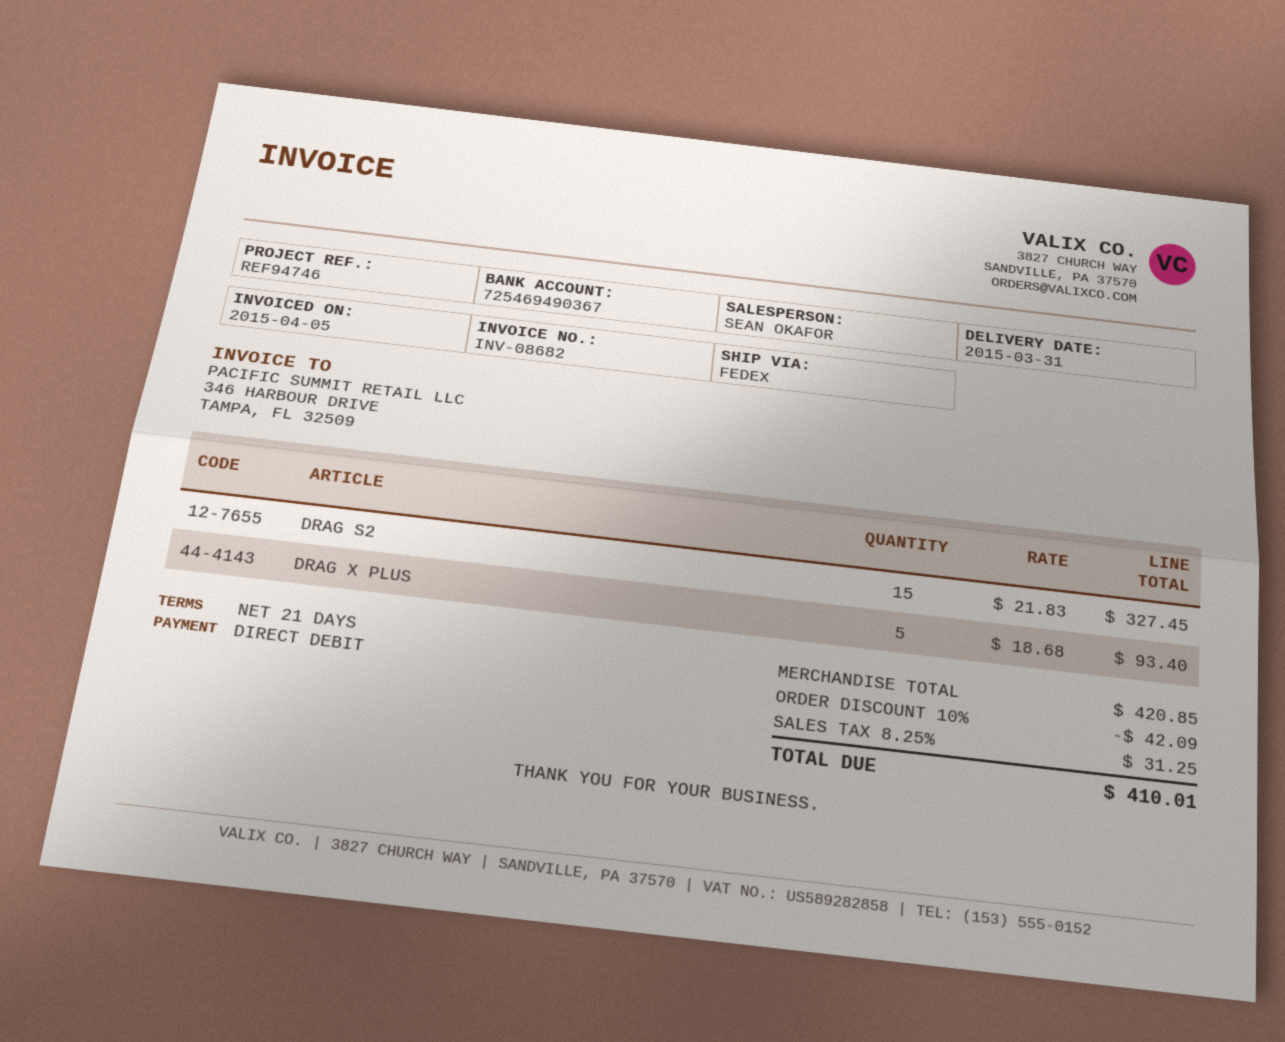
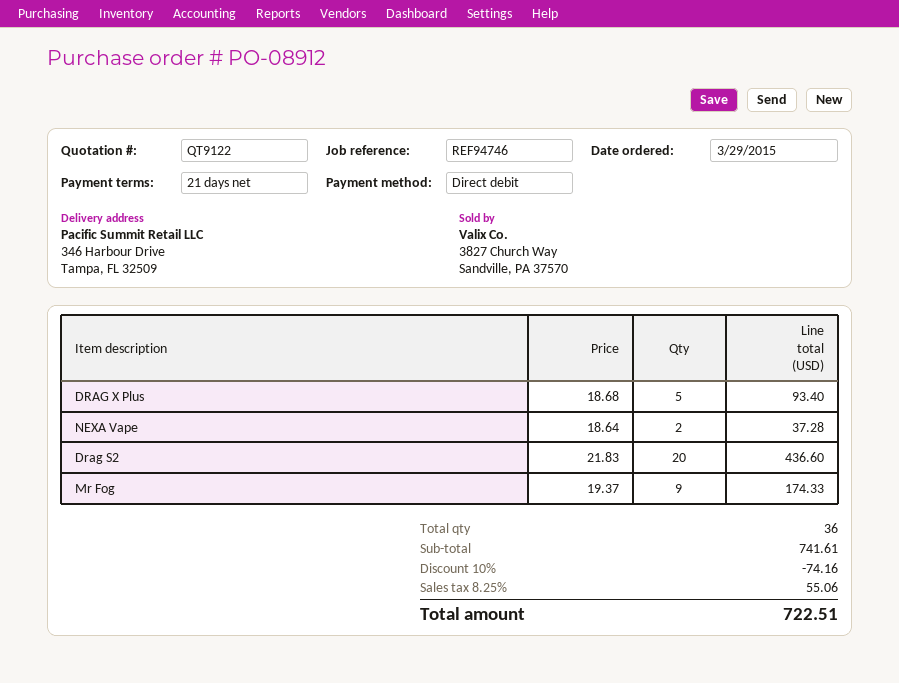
DRAG S2: 15 x 21.83 = 327.45 -> 20 x 21.83 = 436.60
NEXA Vape: none -> 2 x 18.64 = 37.28
Mr Fog: none -> 9 x 19.37 = 174.33
subtotal: 420.85 -> 741.61
discount: 10% = 42.09 -> 10% = 74.16
tax: 8.25% = 31.25 -> 8.25% = 55.06
total: 410.01 -> 722.51

